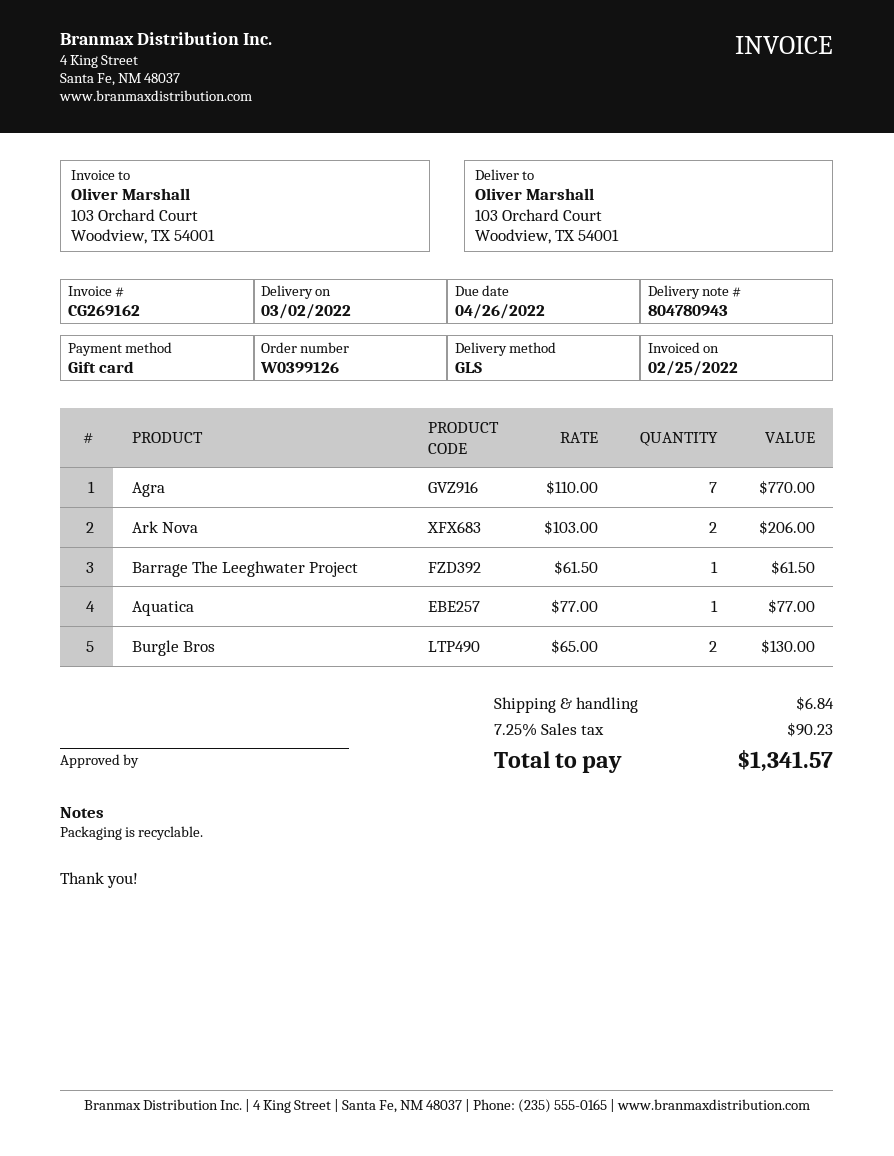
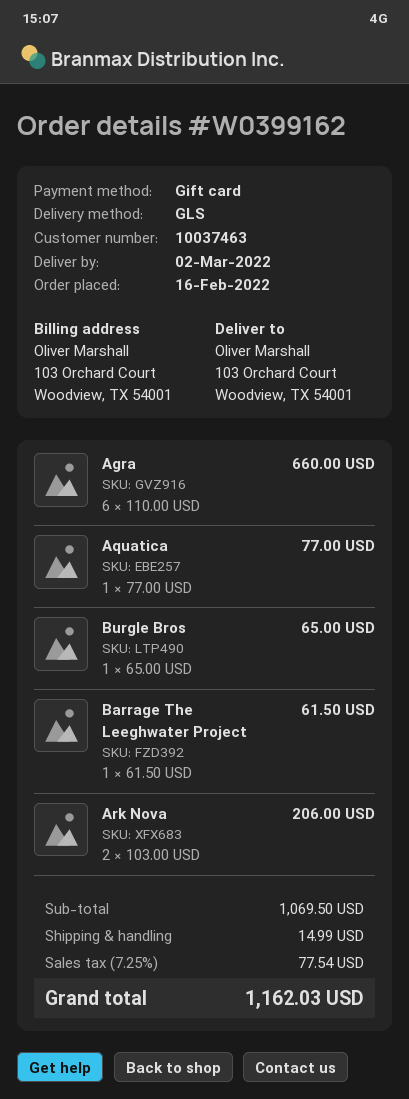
order number: W0399126 -> W0399162
Agra: 7 x 110.00 = 770.00 -> 6 x 110.00 = 660.00
Burgle Bros: 2 x 65.00 = 130.00 -> 1 x 65.00 = 65.00
shipping: 6.84 -> 14.99
tax: 7.25% = 90.23 -> 7.25% = 77.54
total: 1341.57 -> 1162.03

